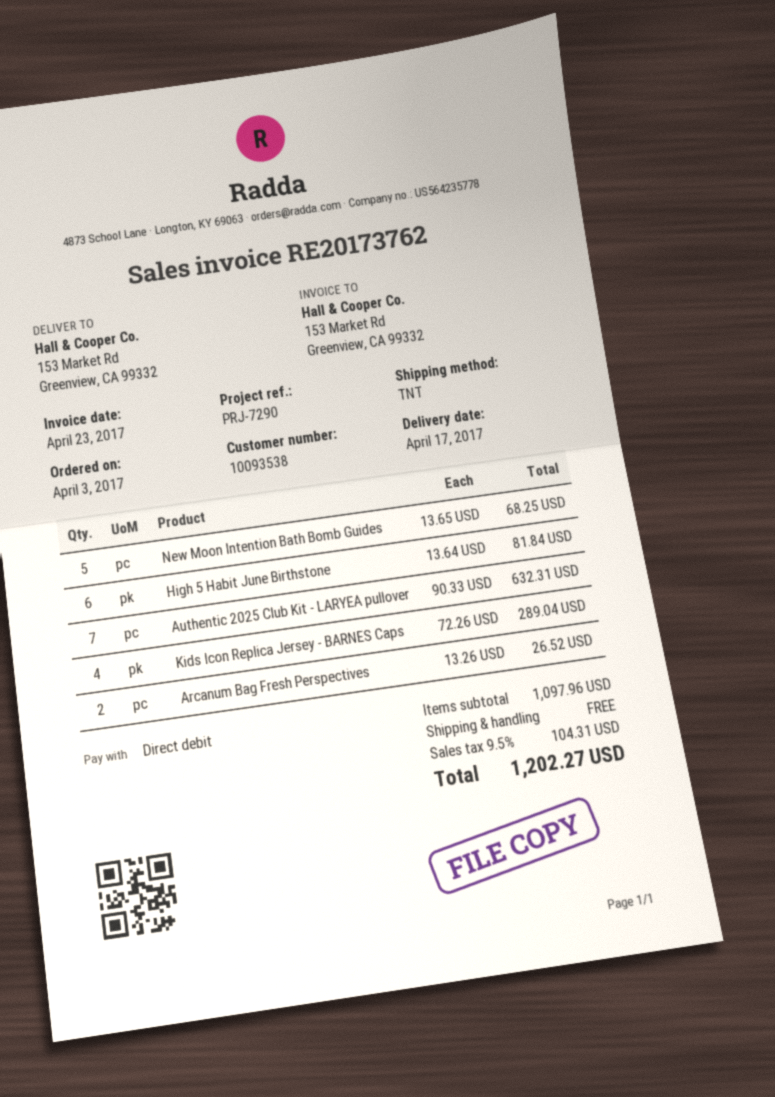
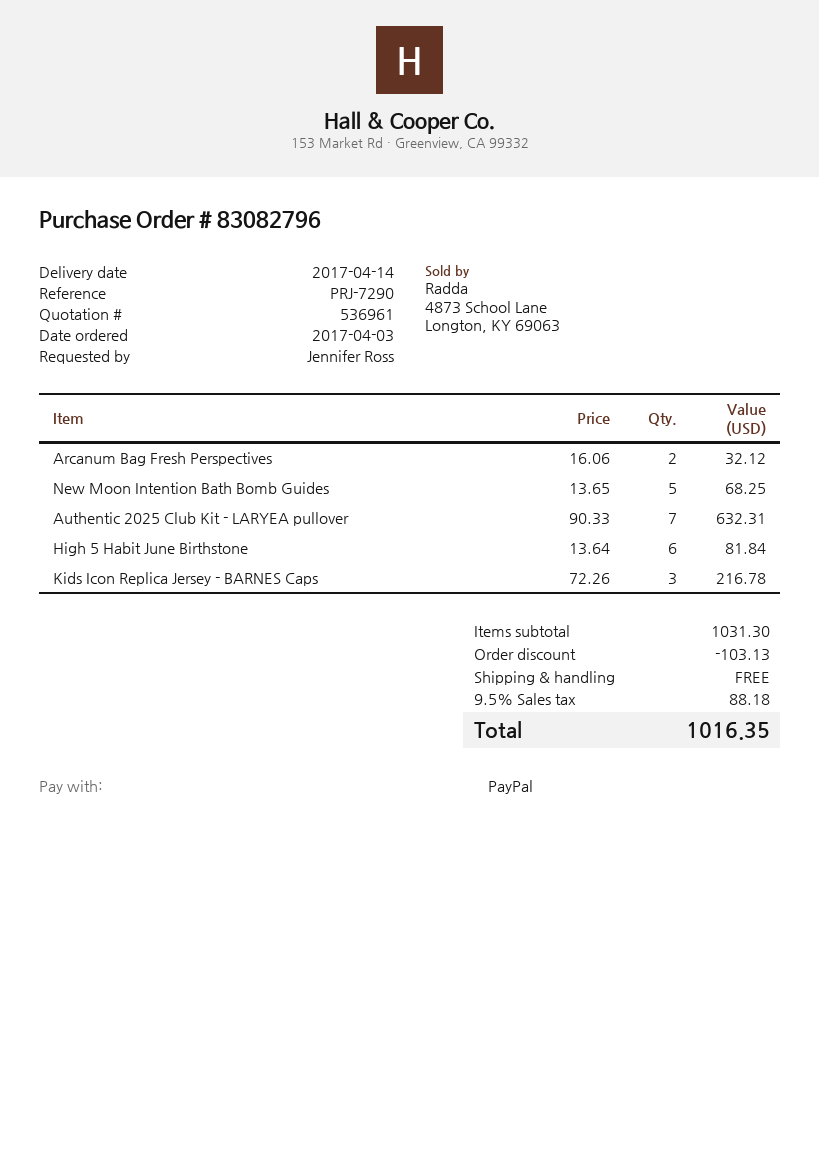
delivery date: 2017-04-17 -> 2017-04-14
payment method: direct debit -> PayPal
Kids Icon Replica Jersey - BARNES Caps: 4 x 72.26 = 289.04 -> 3 x 72.26 = 216.78
Arcanum Bag Fresh Perspectives: 2 x 13.26 = 26.52 -> 2 x 16.06 = 32.12
subtotal: 1097.96 -> 1031.30
discount: none -> 103.13
tax: 9.5% = 104.31 -> 9.5% = 88.18
total: 1202.27 -> 1016.35

